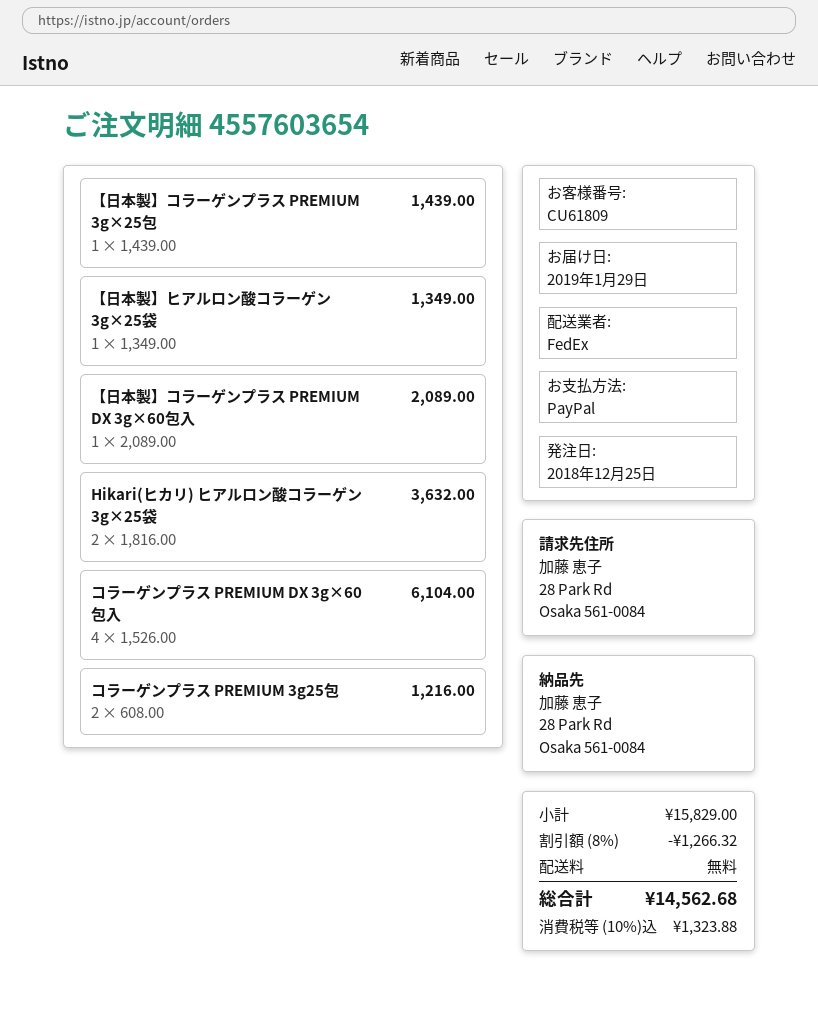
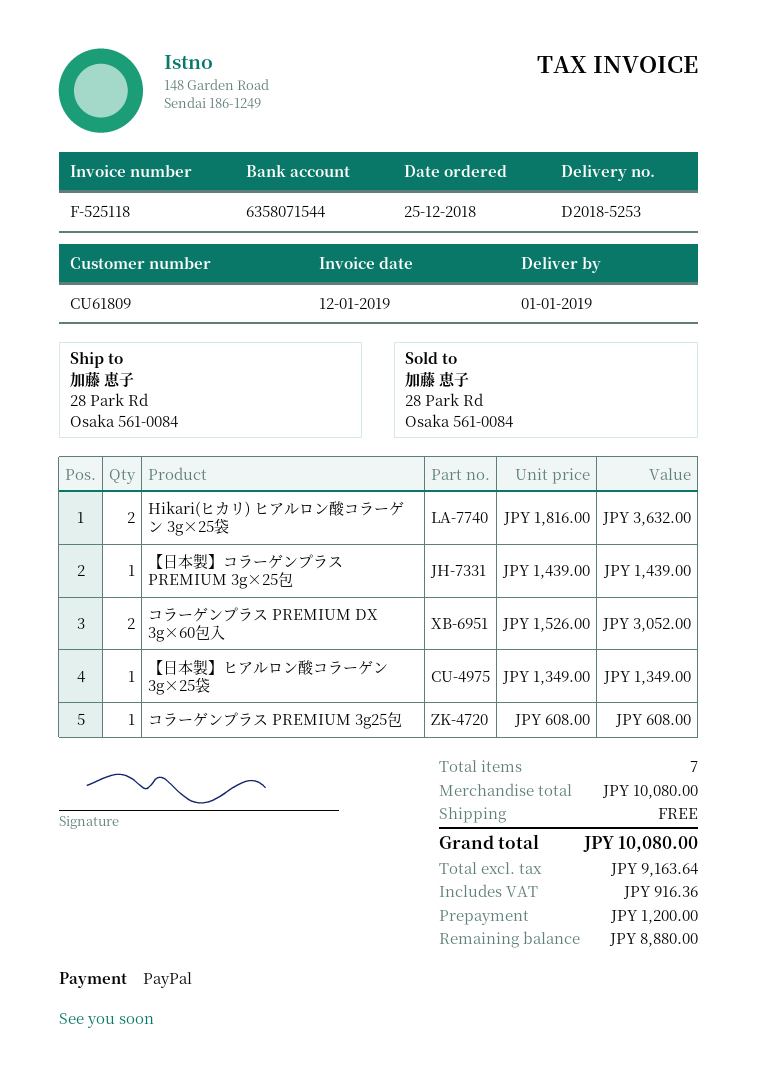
delivery date: 2019-01-29 -> 2019-01-01
【日本製】コラーゲンプラス PREMIUM DX 3g×60包入: 1 x 2089.00 = 2089.00 -> none
コラーゲンプラス PREMIUM DX 3g×60包入: 4 x 1526.00 = 6104.00 -> 2 x 1526.00 = 3052.00
コラーゲンプラス PREMIUM 3g25包: 2 x 608.00 = 1216.00 -> 1 x 608.00 = 608.00
subtotal: 15829.00 -> 10080.00
discount: 8% = 1266.32 -> none
tax: 1323.88 -> 916.36
total: 14562.68 -> 10080.00

